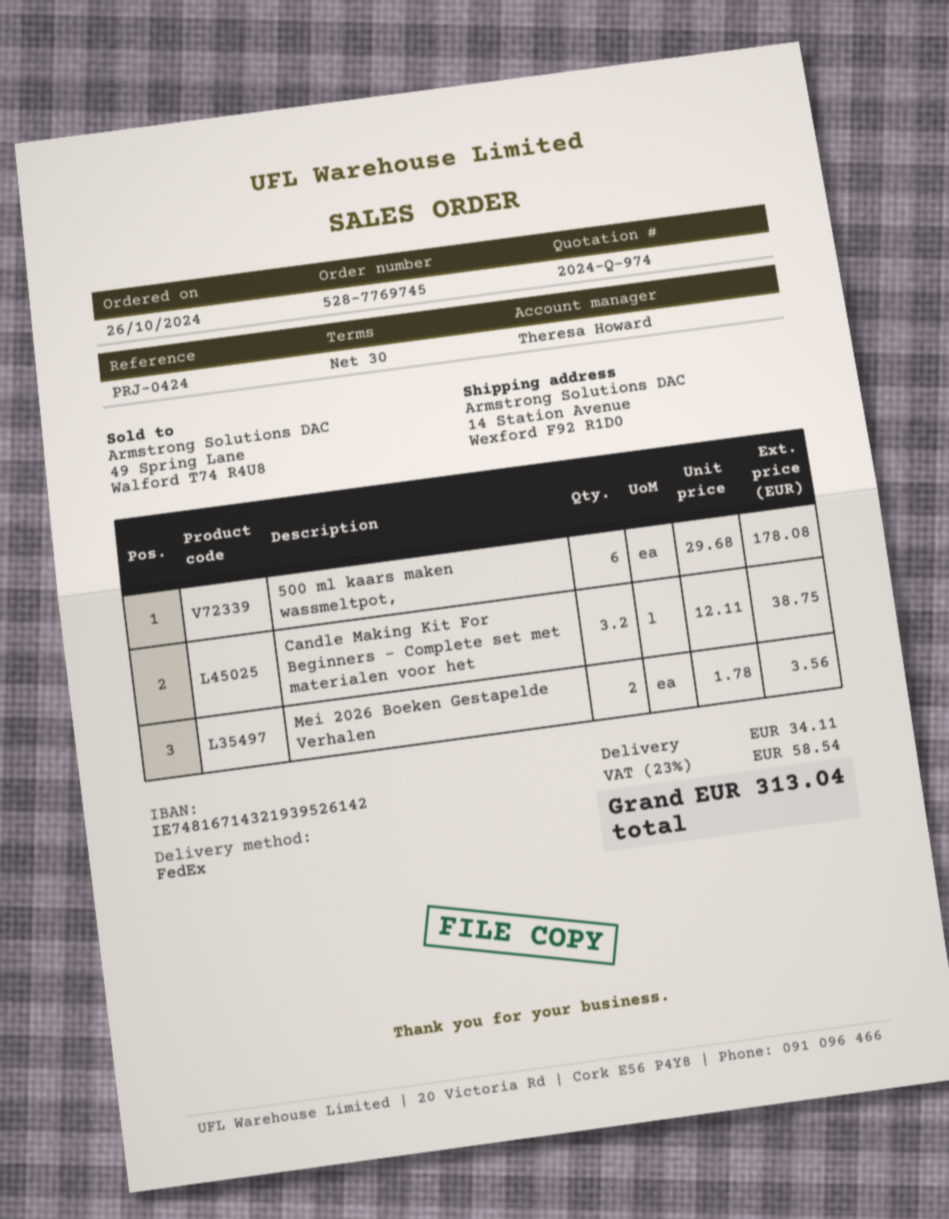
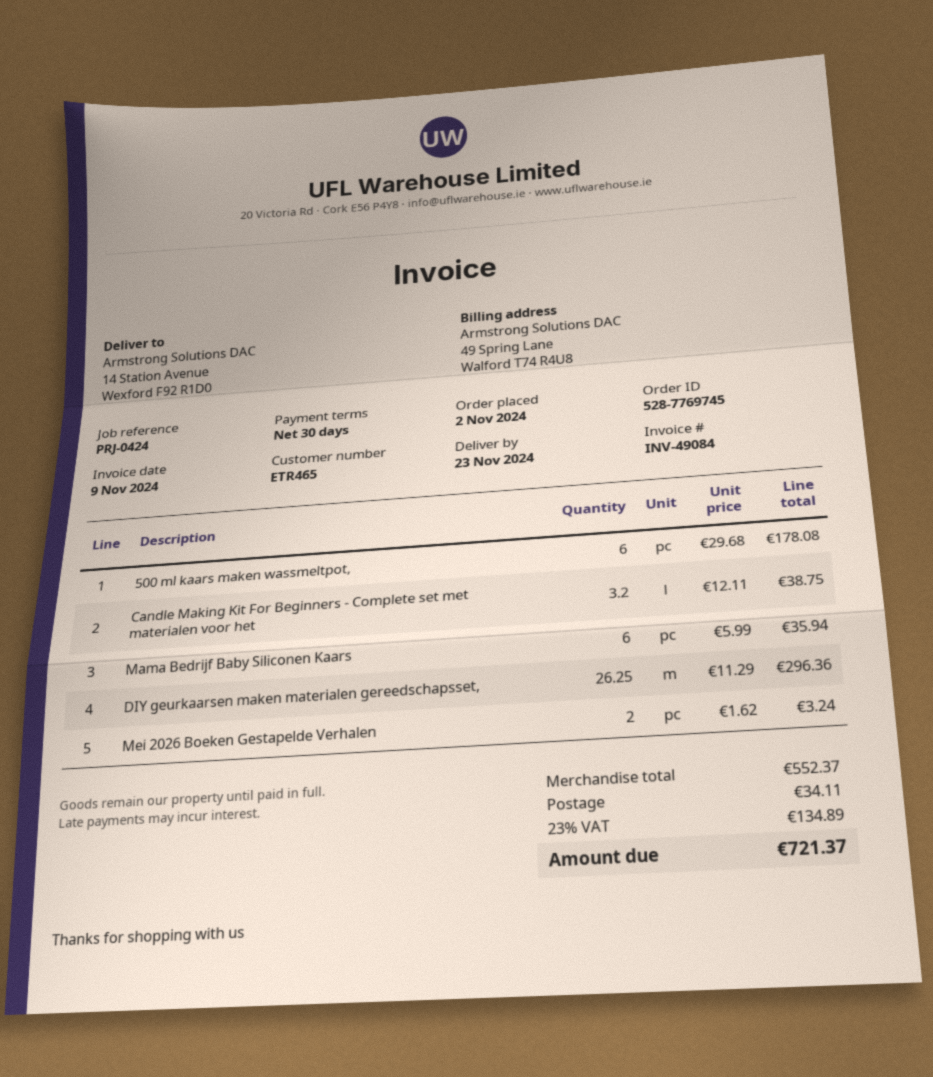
order date: 2024-10-26 -> 2024-11-02
Mei 2026 Boeken Gestapelde Verhalen: 2 x 1.78 = 3.56 -> 2 x 1.62 = 3.24
Mama Bedrijf Baby Siliconen Kaars: none -> 6 x 5.99 = 35.94
DIY geurkaarsen maken materialen gereedschapsset,: none -> 26.25 x 11.29 = 296.36
tax: 23% = 58.54 -> 23% = 134.89
total: 313.04 -> 721.37

